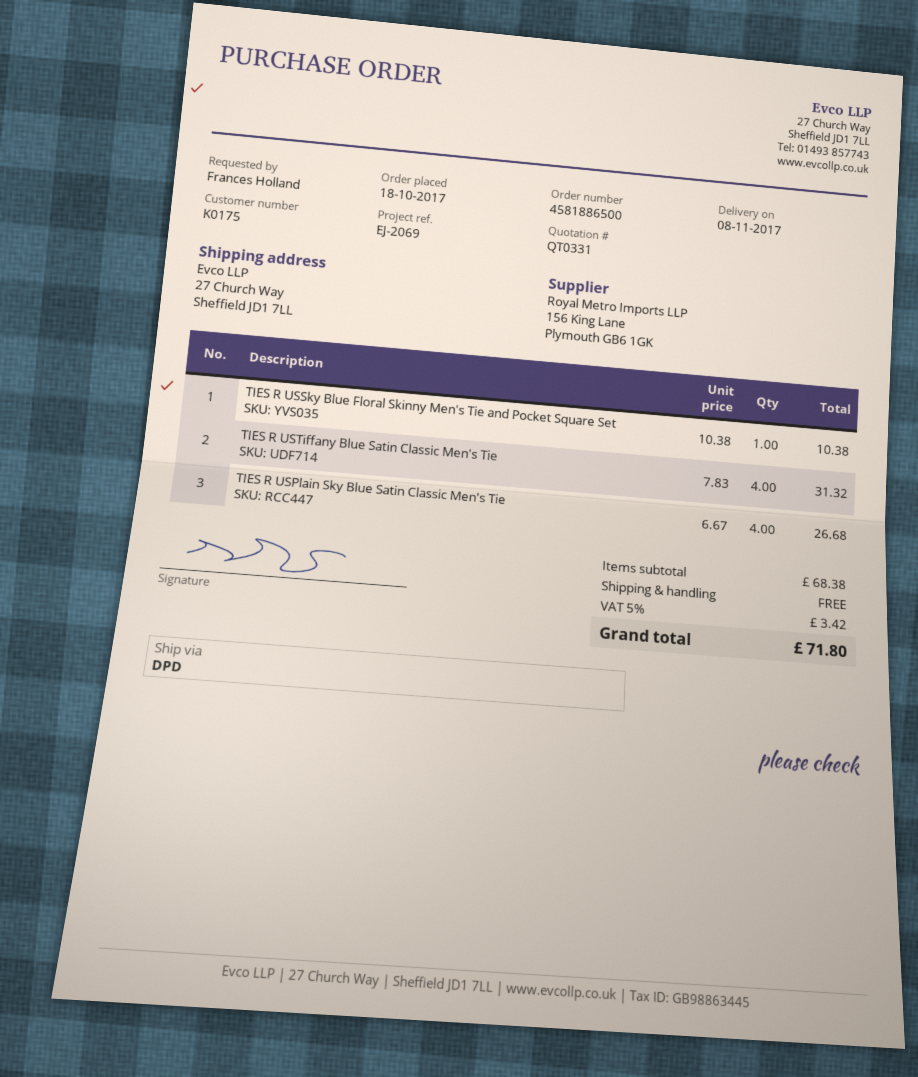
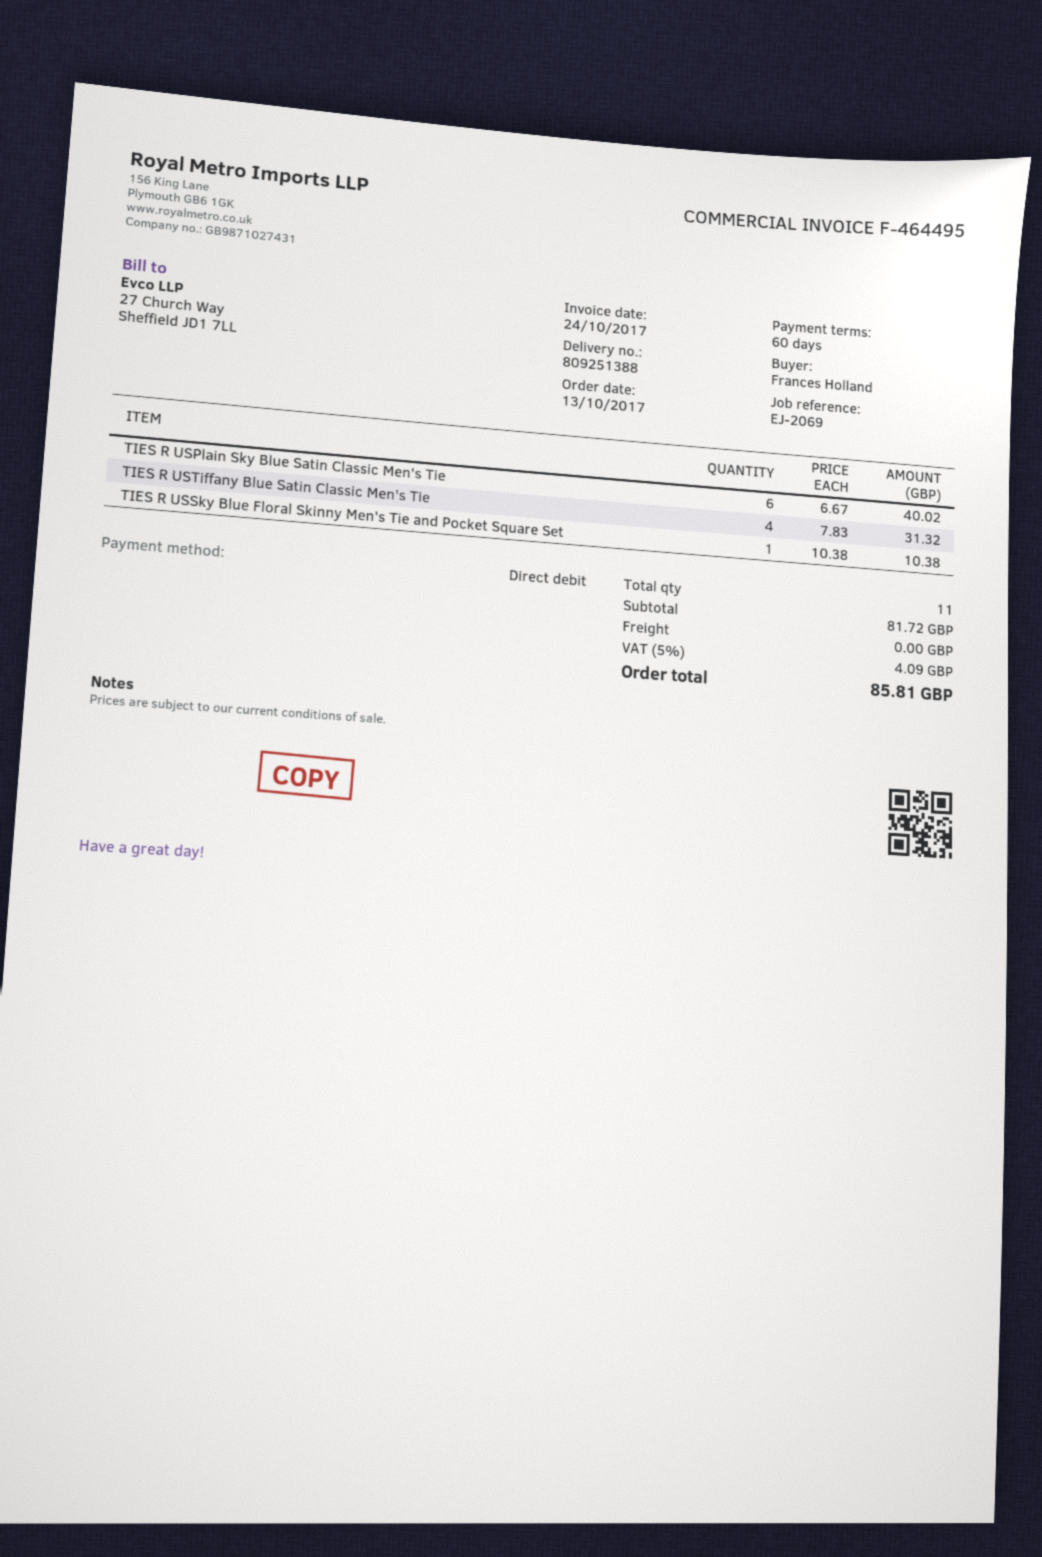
order date: 2017-10-18 -> 2017-10-13
TIES R USPlain Sky Blue Satin Classic Men's Tie: 4 x 6.67 = 26.68 -> 6 x 6.67 = 40.02
subtotal: 68.38 -> 81.72
tax: 5% = 3.42 -> 5% = 4.09
total: 71.80 -> 85.81

